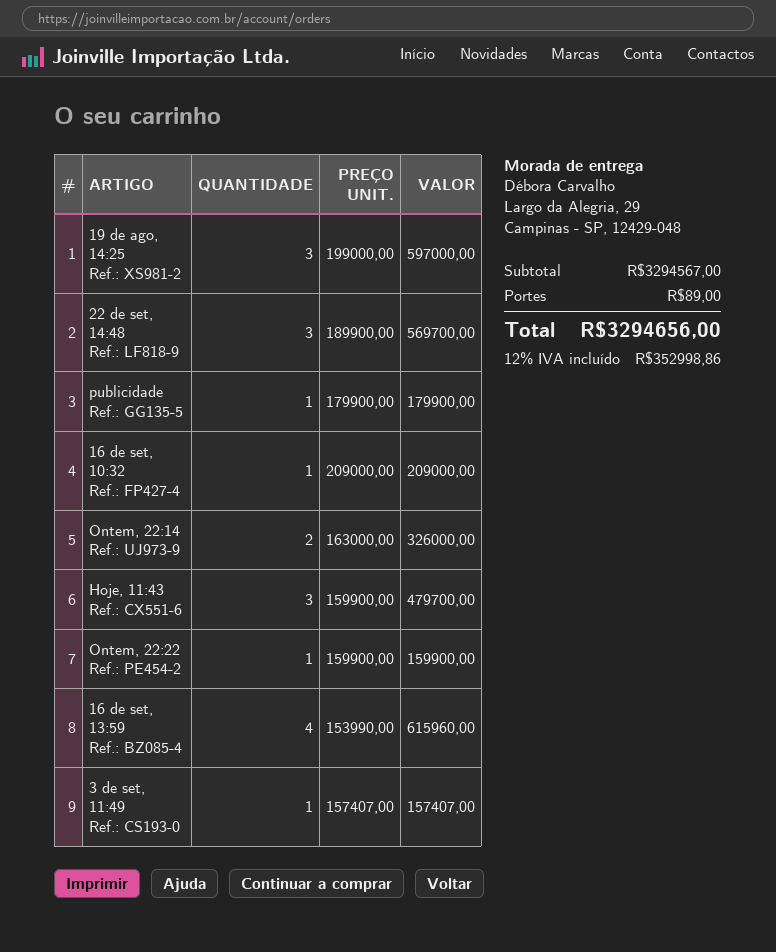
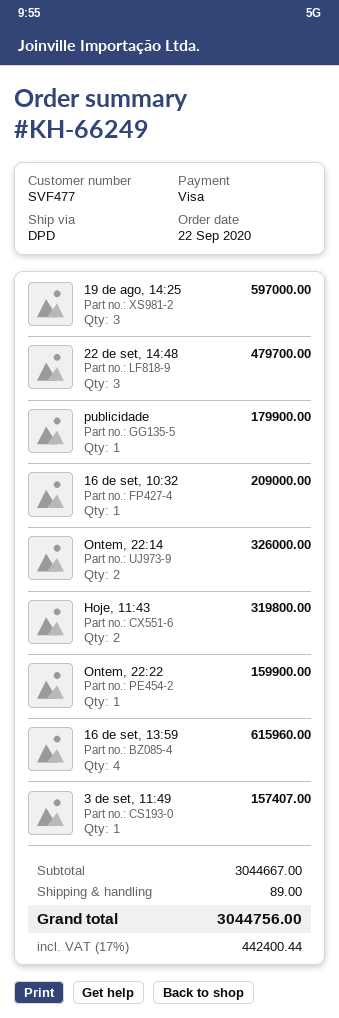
22 de set, 14:48: 3 for 569700.00 -> 3 for 479700.00
Hoje, 11:43: 3 for 479700.00 -> 2 for 319800.00
subtotal: 3294567.00 -> 3044667.00
tax: 12% = 352998.86 -> 17% = 442400.44
total: 3294656.00 -> 3044756.00

